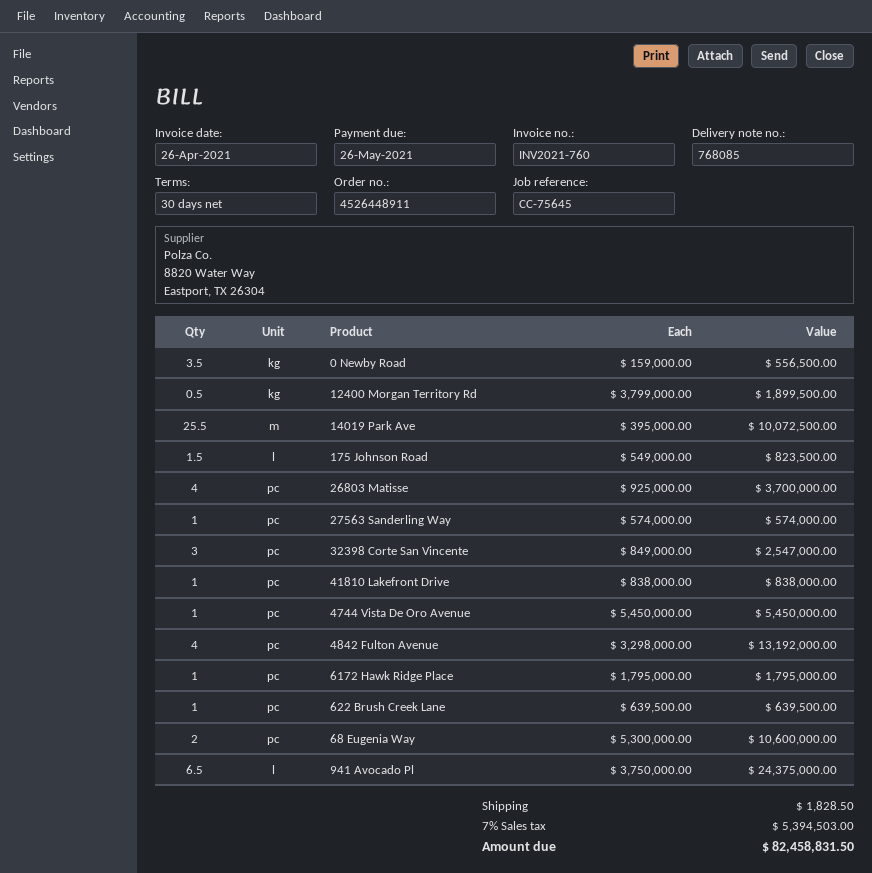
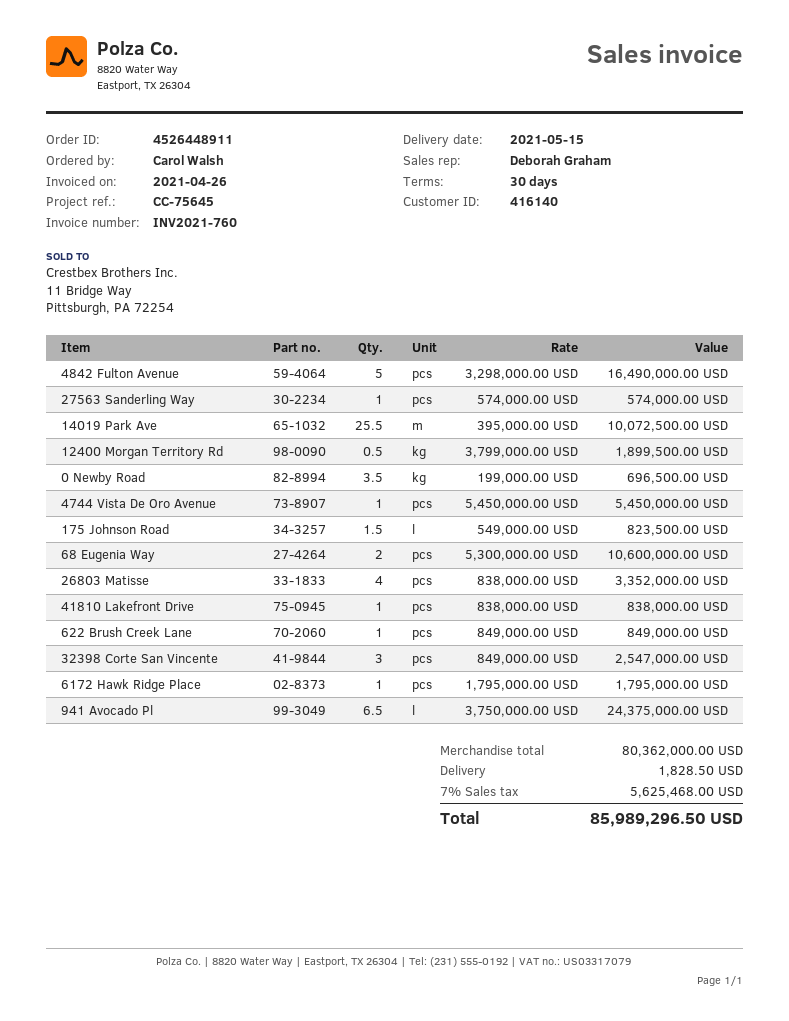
0 Newby Road: 3.5 x 159000.00 = 556500.00 -> 3.5 x 199000.00 = 696500.00
26803 Matisse: 4 x 925000.00 = 3700000.00 -> 4 x 838000.00 = 3352000.00
4842 Fulton Avenue: 4 x 3298000.00 = 13192000.00 -> 5 x 3298000.00 = 16490000.00
622 Brush Creek Lane: 1 x 639500.00 = 639500.00 -> 1 x 849000.00 = 849000.00
tax: 7% = 5394503.00 -> 7% = 5625468.00
total: 82458831.50 -> 85989296.50

